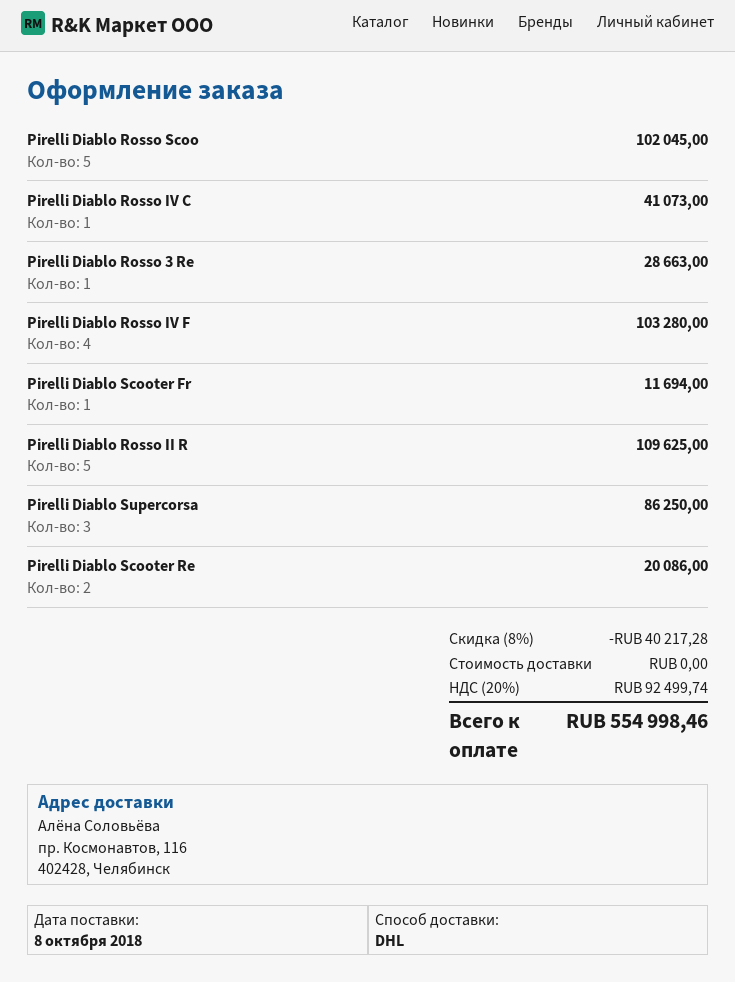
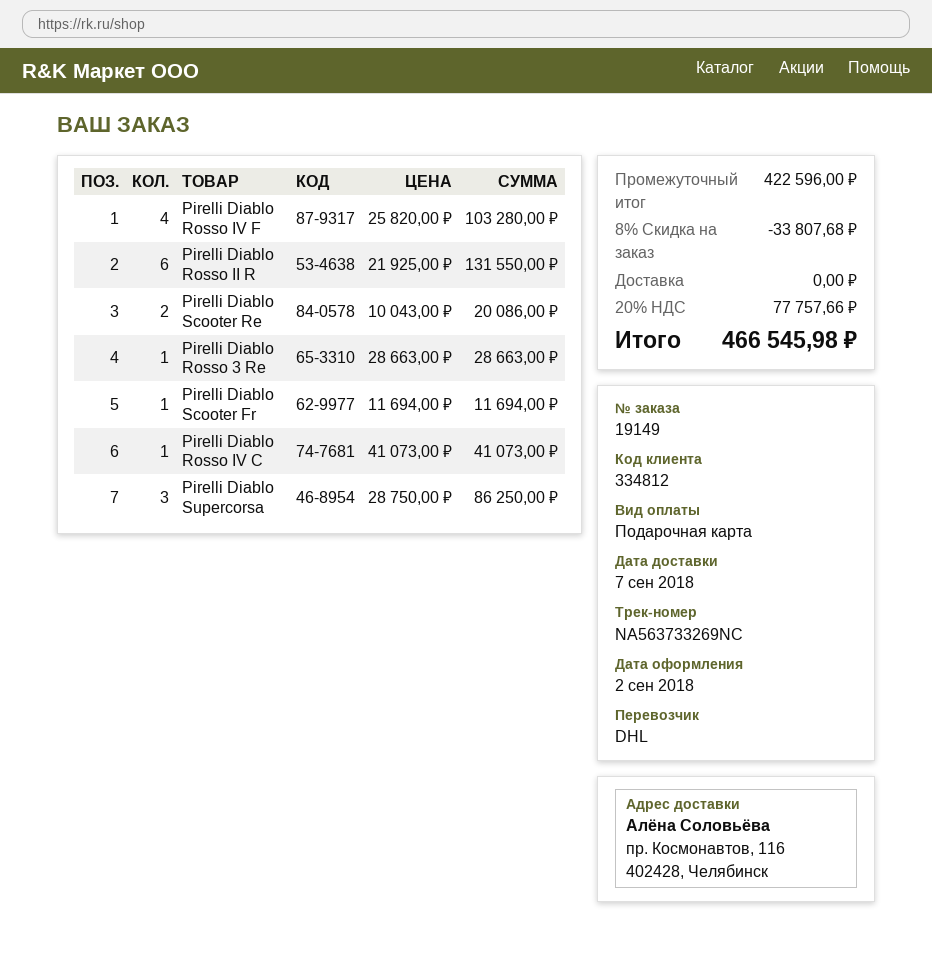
delivery date: 2018-10-08 -> 2018-09-07
Pirelli Diablo Rosso Scoo: 5 for 102045.00 -> none
Pirelli Diablo Rosso II R: 5 for 109625.00 -> 6 for 131550.00
discount: 8% = 40217.28 -> 8% = 33807.68
tax: 20% = 92499.74 -> 20% = 77757.66
total: 554998.46 -> 466545.98

